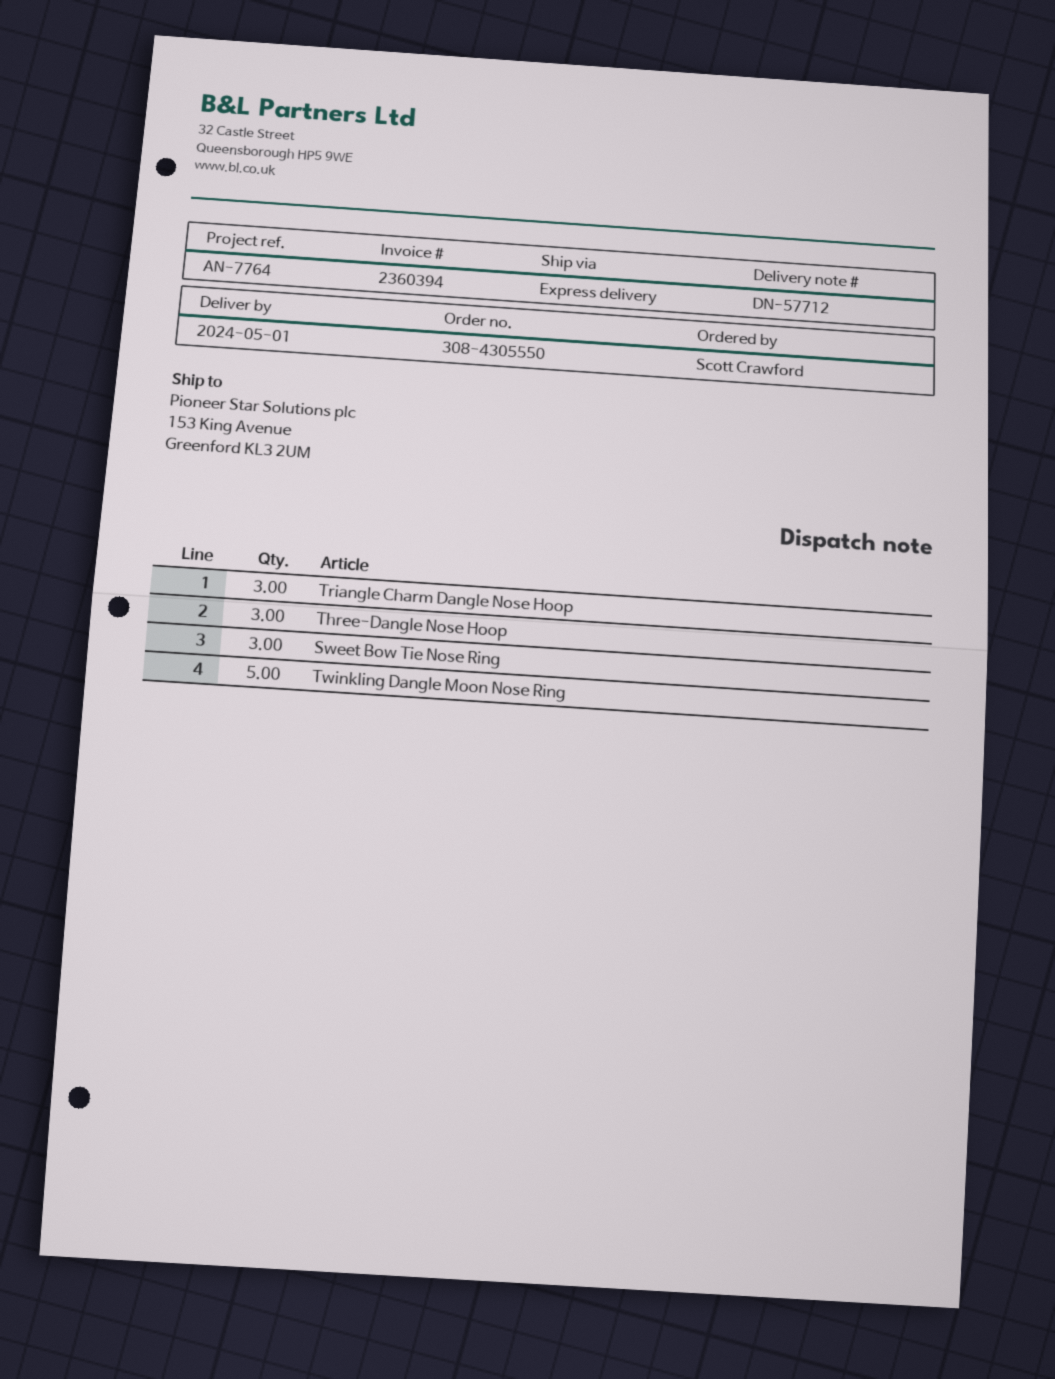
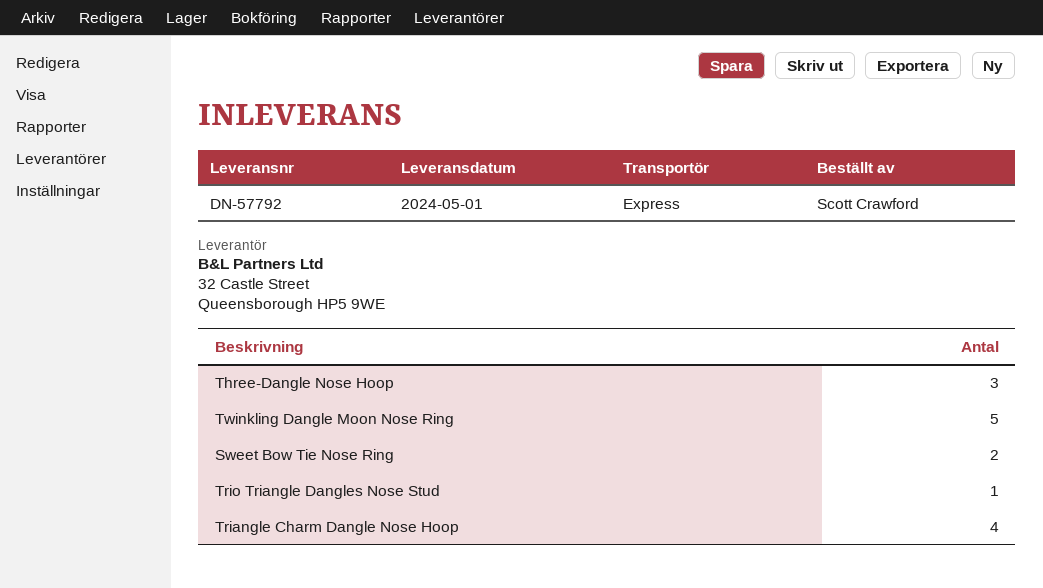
delivery note number: DN-57712 -> DN-57792
Triangle Charm Dangle Nose Hoop: 3 -> 4
Sweet Bow Tie Nose Ring: 3 -> 2
Trio Triangle Dangles Nose Stud: none -> 1

